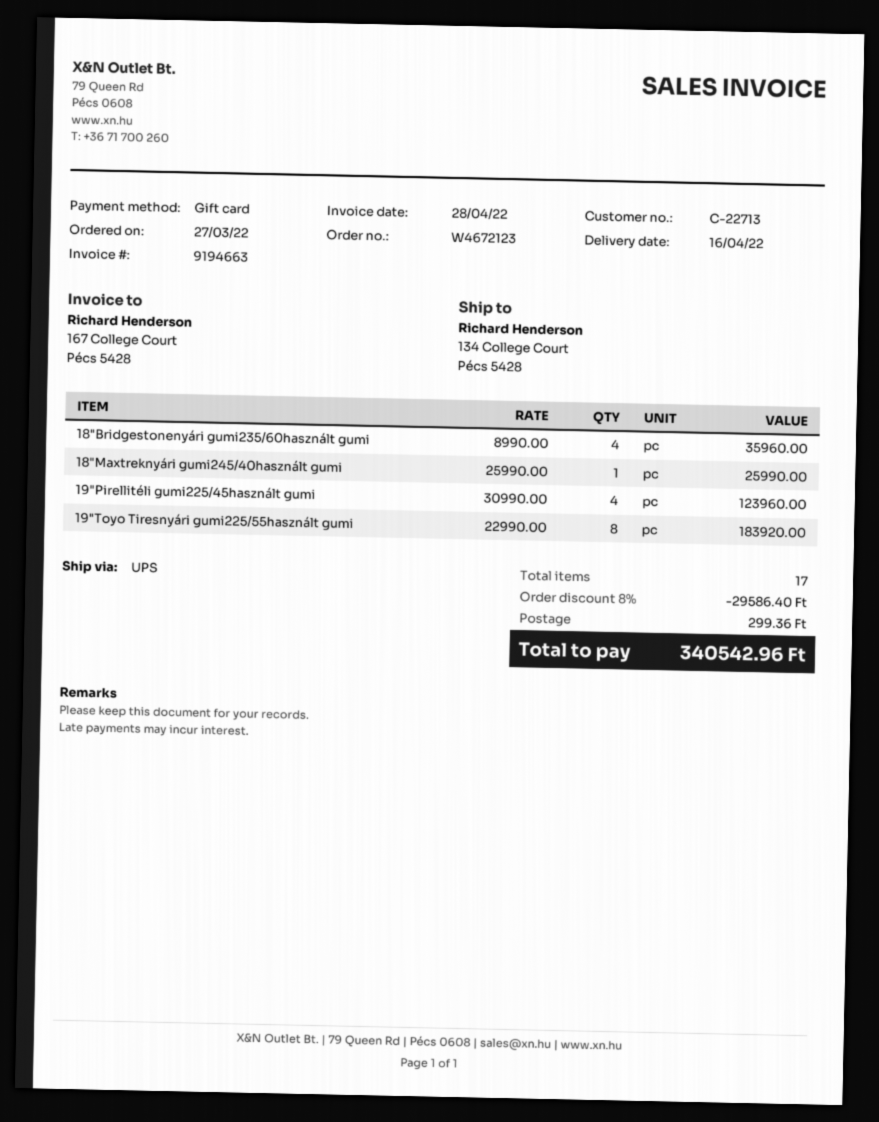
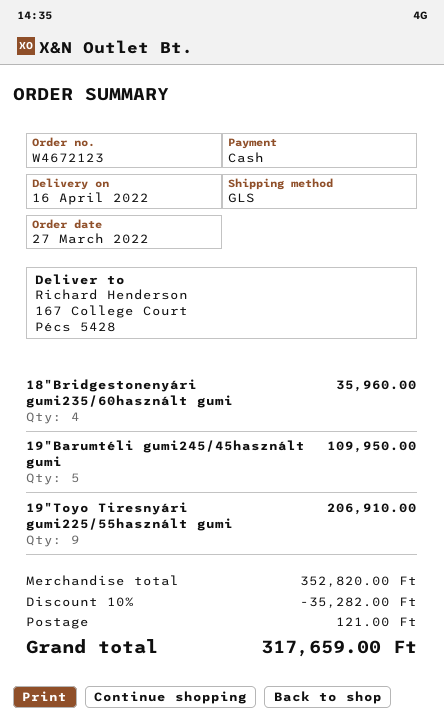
payment method: gift card -> cash
shipping method: UPS -> GLS
ship to: 134 College Court, Pécs 5428 -> 167 College Court, Pécs 5428
18"Maxtreknyári gumi245/40használt gumi: 1 for 25990.00 -> none
19"Pirellitéli gumi225/45használt gumi: 4 for 123960.00 -> none
19"Toyo Tiresnyári gumi225/55használt gumi: 8 for 183920.00 -> 9 for 206910.00
19"Barumtéli gumi245/45használt gumi: none -> 5 for 109950.00
discount: 8% = 29586.40 -> 10% = 35282.00
shipping: 299.36 -> 121.00
total: 340542.96 -> 317659.00

